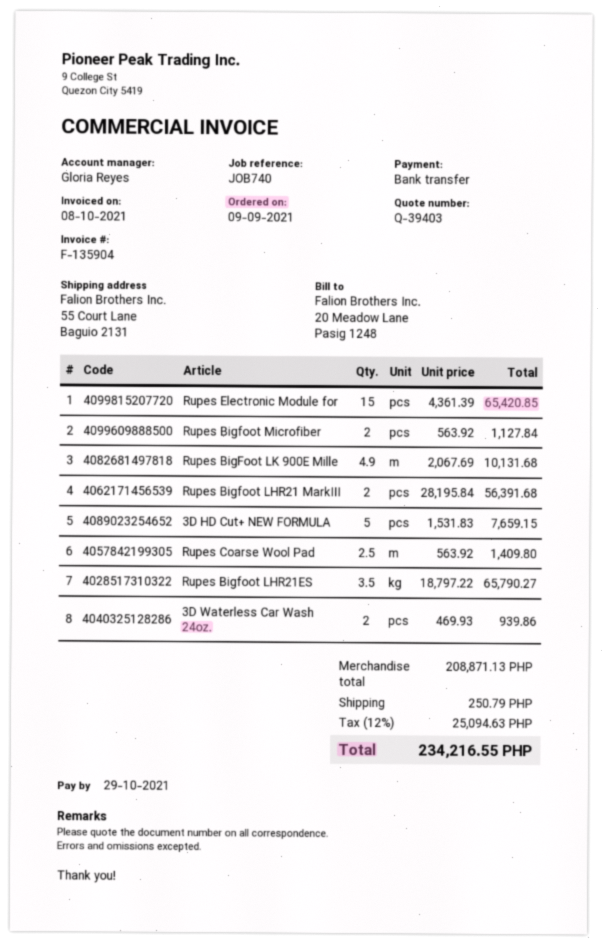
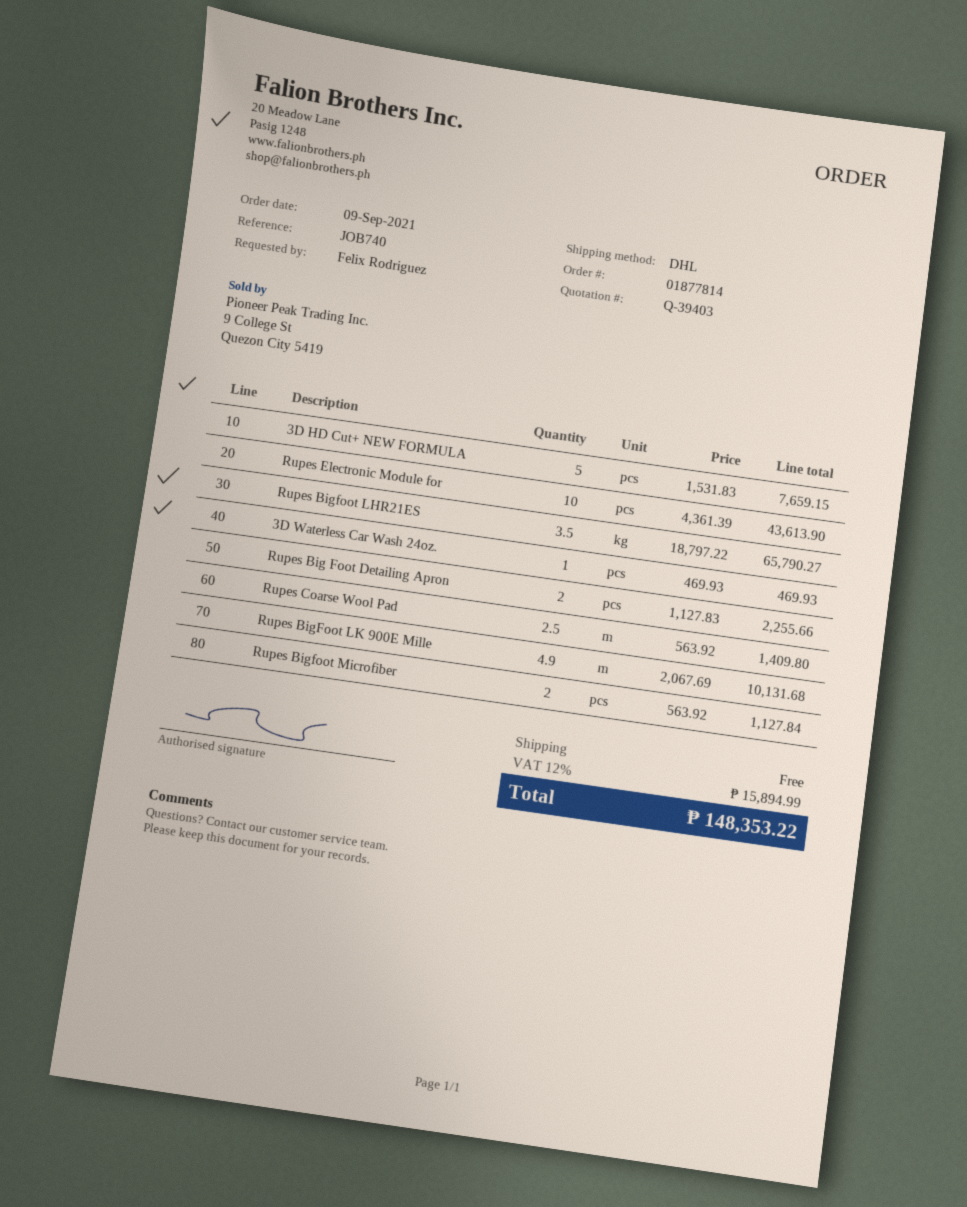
Rupes Electronic Module for: 15 x 4361.39 = 65420.85 -> 10 x 4361.39 = 43613.90
Rupes Bigfoot LHR21 MarkIII: 2 x 28195.84 = 56391.68 -> none
3D Waterless Car Wash 24oz.: 2 x 469.93 = 939.86 -> 1 x 469.93 = 469.93
Rupes Big Foot Detailing Apron: none -> 2 x 1127.83 = 2255.66
shipping: 250.79 -> 0.00
tax: 12% = 25094.63 -> 12% = 15894.99
total: 234216.55 -> 148353.22

